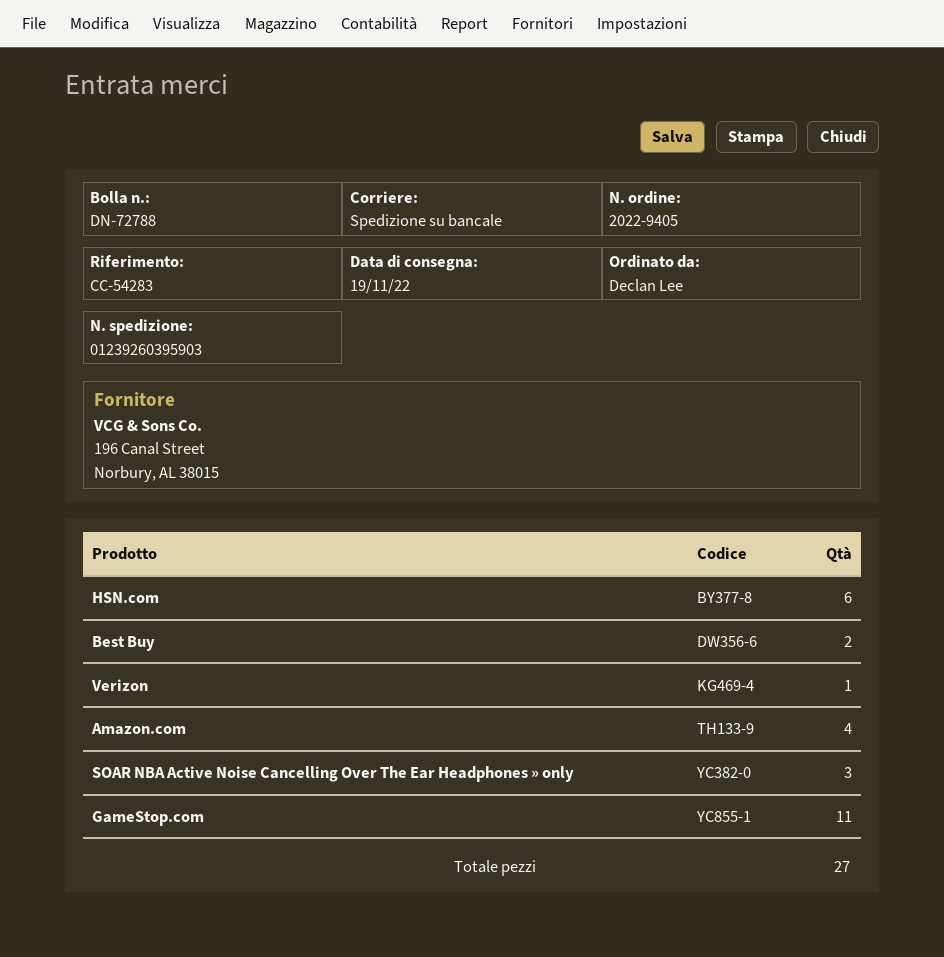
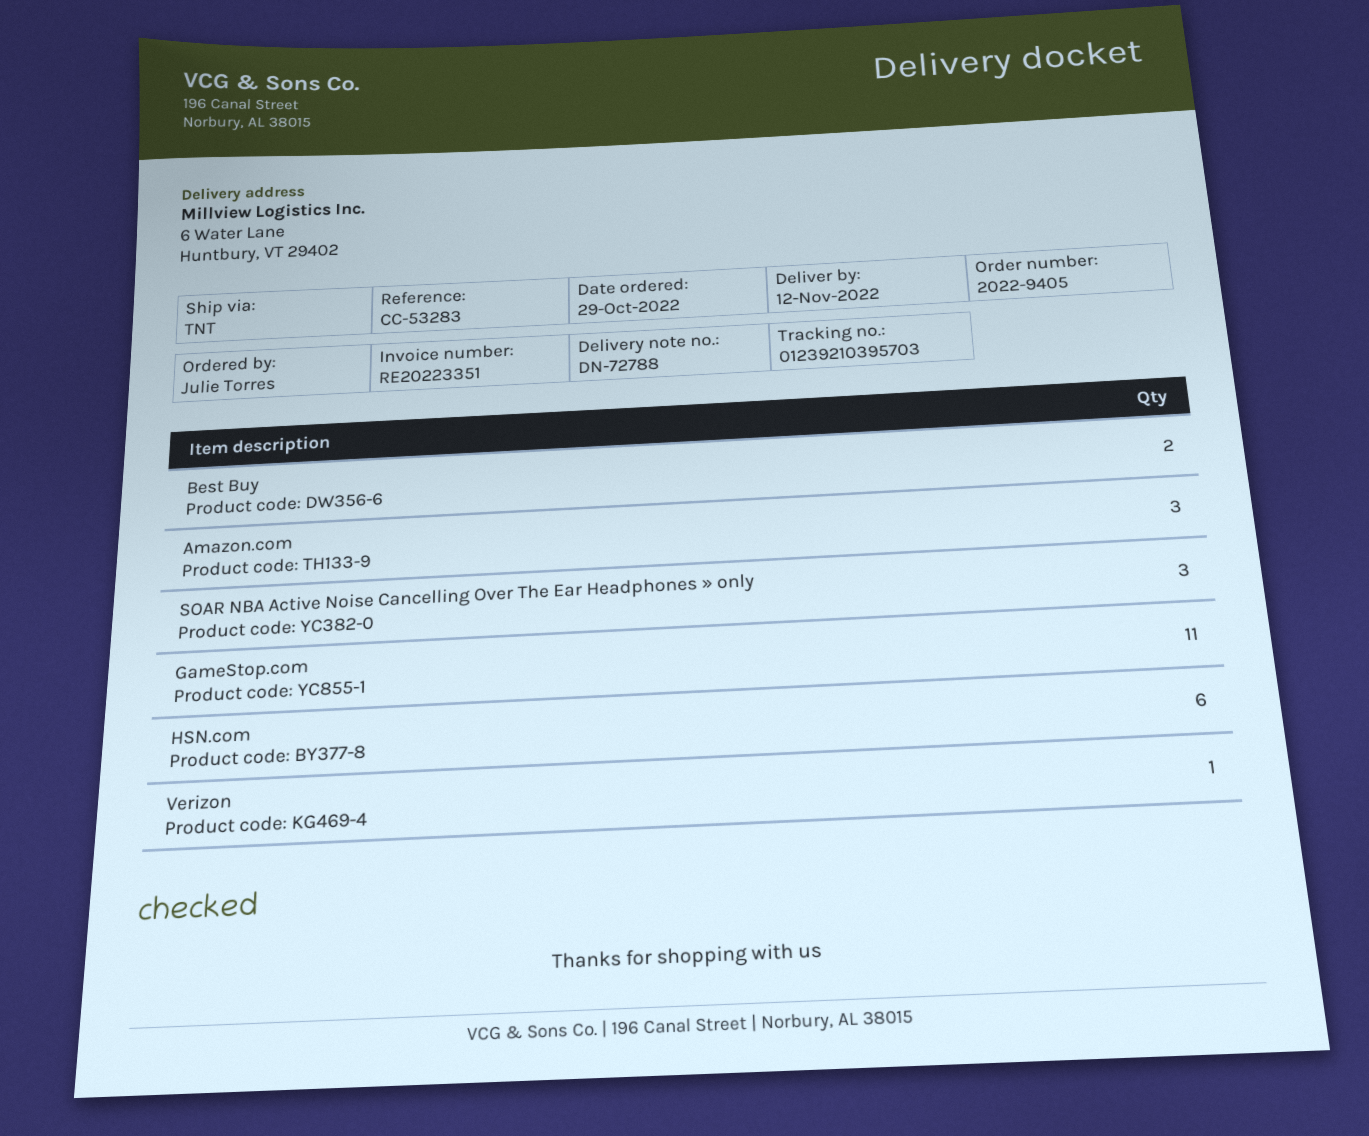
delivery date: 2022-11-19 -> 2022-11-12
reference: CC-54283 -> CC-53283
ordered by: Declan Lee -> Julie Torres
shipping method: pallet freight -> TNT
tracking number: 01239260395903 -> 01239210395703
Amazon.com: 4 -> 3

